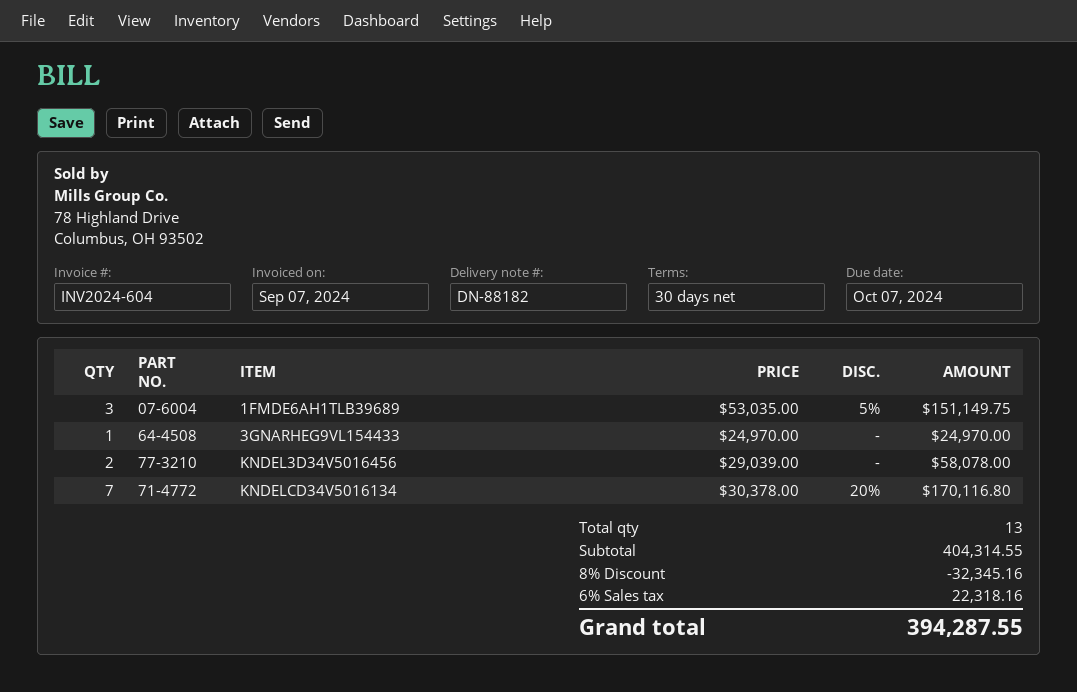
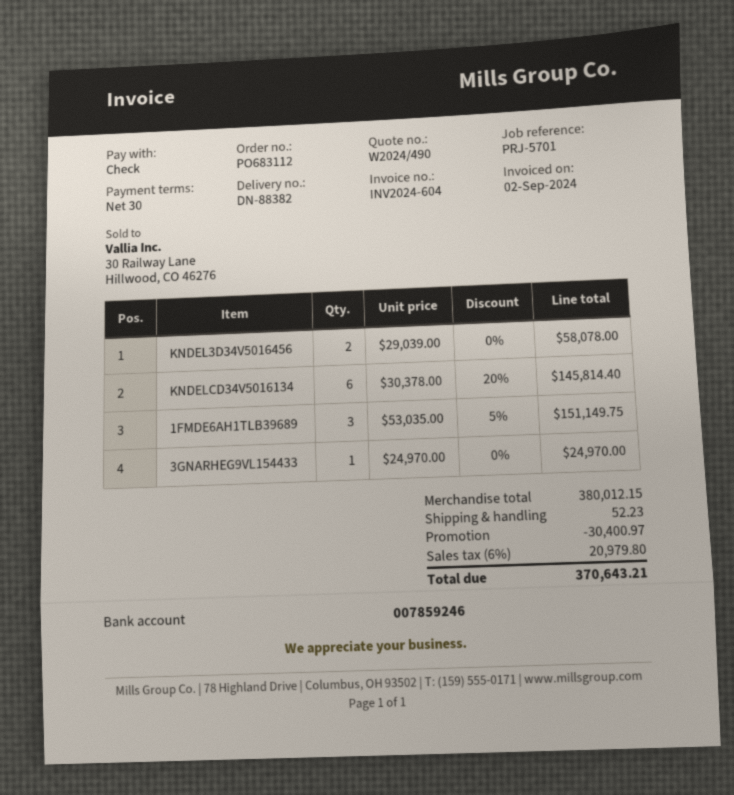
delivery note number: DN-88182 -> DN-88382
invoice date: 2024-09-07 -> 2024-09-02
KNDELCD34V5016134: 7 x 30378.00 - 20% = 170116.80 -> 6 x 30378.00 - 20% = 145814.40
subtotal: 404314.55 -> 380012.15
discount: 32345.16 -> 30400.97
shipping: none -> 52.23
tax: 6% = 22318.16 -> 6% = 20979.80
total: 394287.55 -> 370643.21

